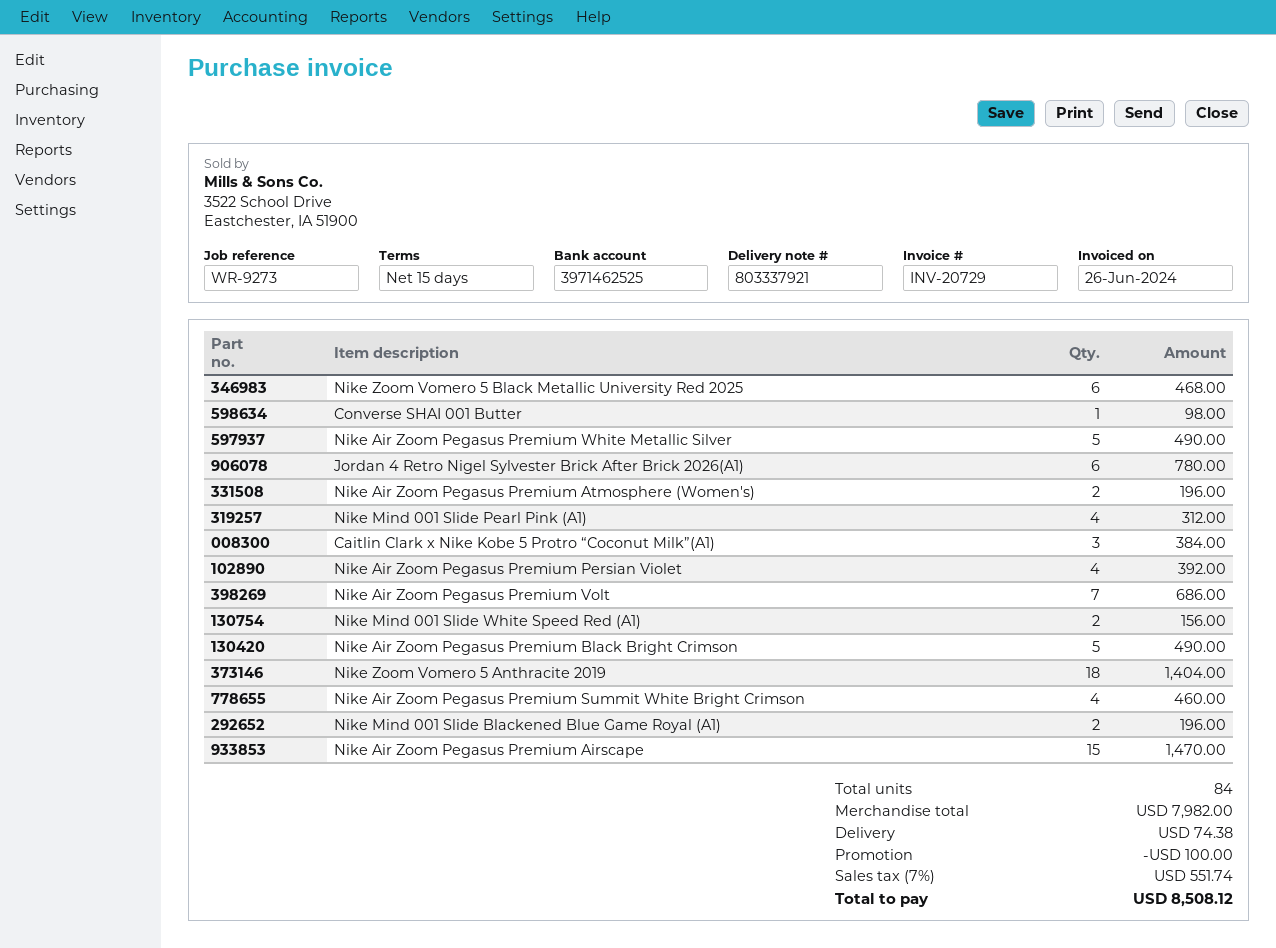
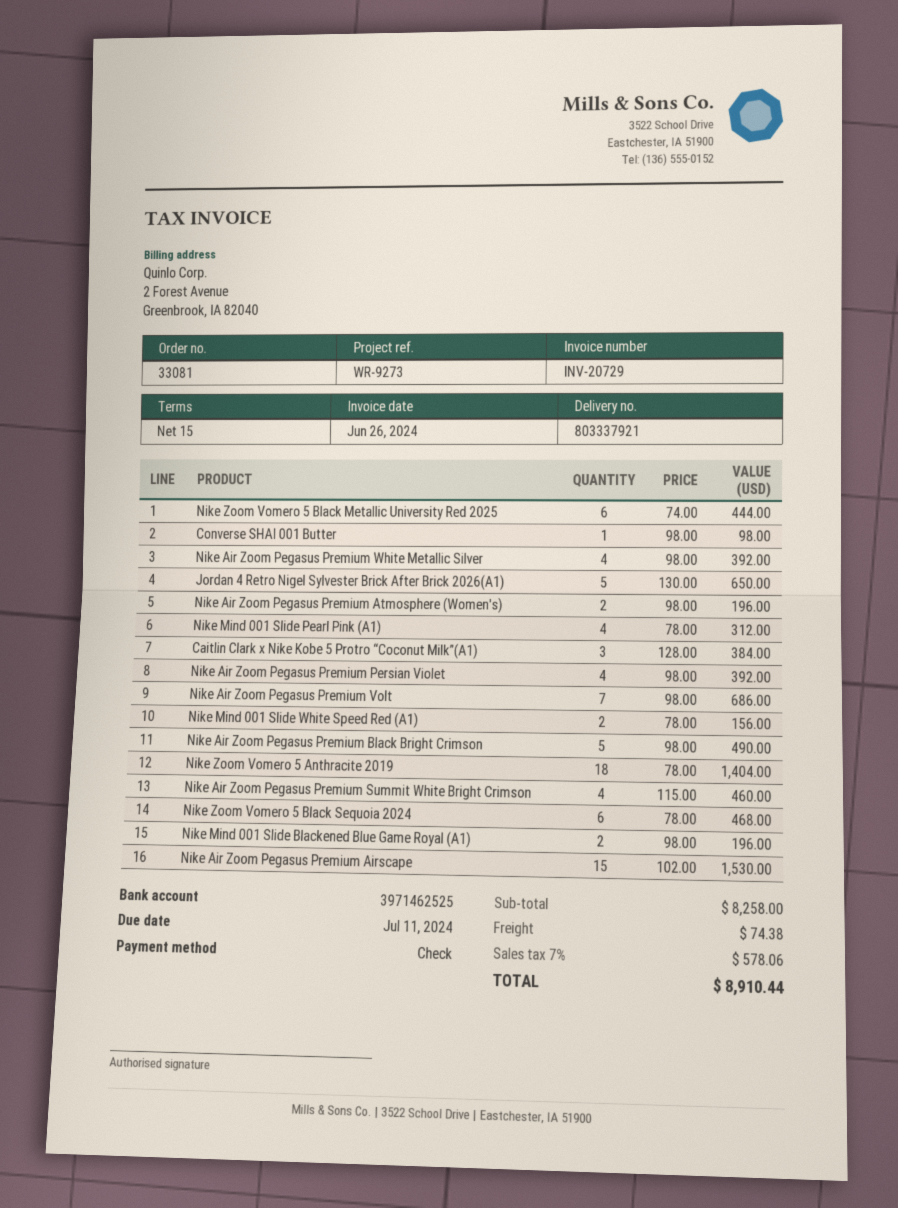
Nike Zoom Vomero 5 Black Metallic University Red 2025: 6 for 468.00 -> 6 for 444.00
Nike Air Zoom Pegasus Premium White Metallic Silver: 5 for 490.00 -> 4 for 392.00
Jordan 4 Retro Nigel Sylvester Brick After Brick 2026(A1): 6 for 780.00 -> 5 for 650.00
Nike Air Zoom Pegasus Premium Airscape: 15 for 1470.00 -> 15 for 1530.00
Nike Zoom Vomero 5 Black Sequoia 2024: none -> 6 for 468.00
subtotal: 7982.00 -> 8258.00
discount: 100.00 -> none
tax: 7% = 551.74 -> 7% = 578.06
total: 8508.12 -> 8910.44

